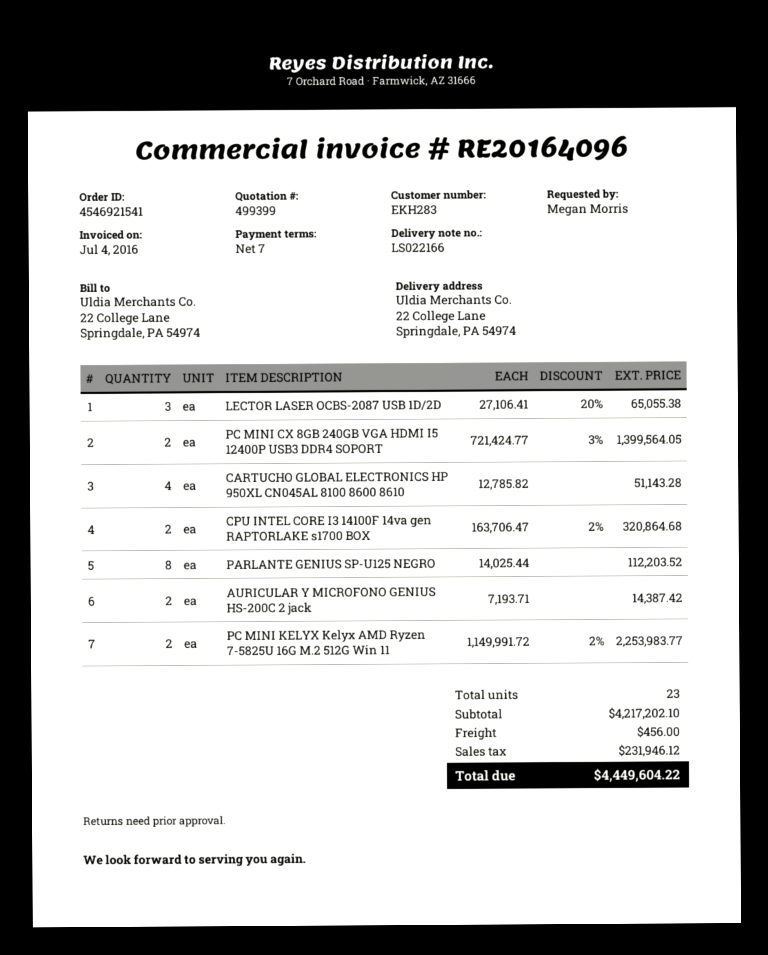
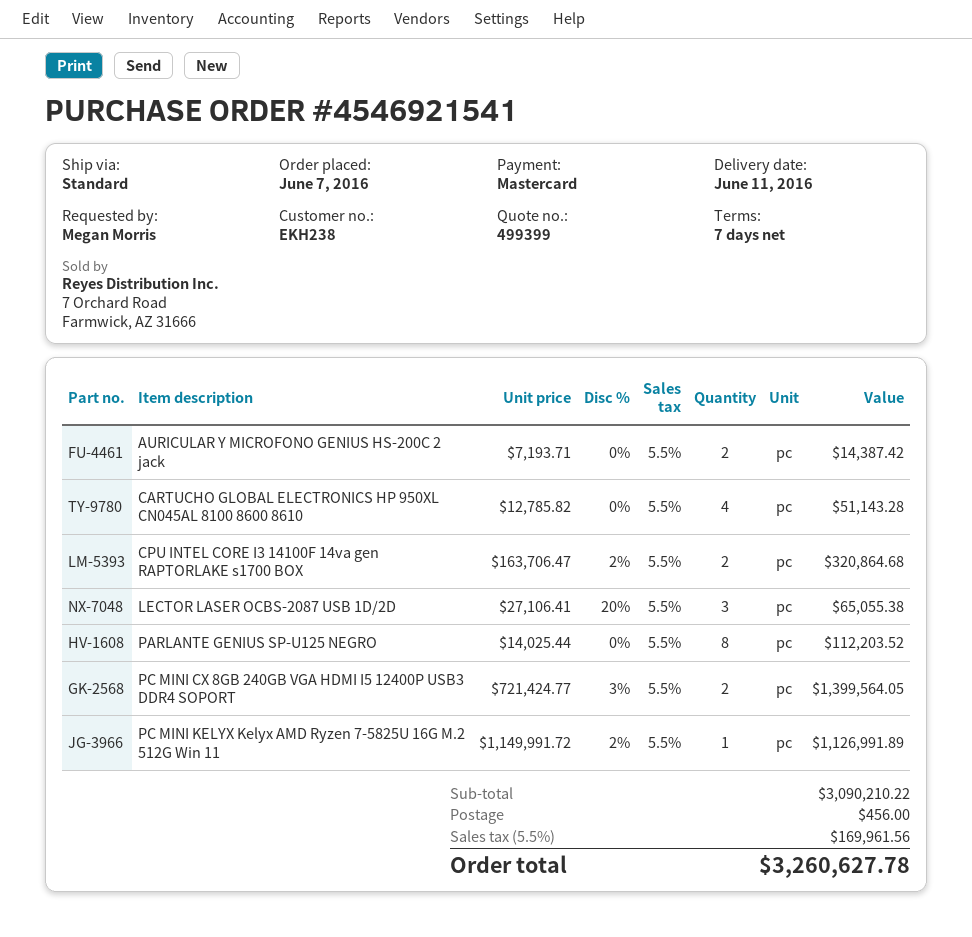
customer number: EKH283 -> EKH238
PC MINI KELYX Kelyx AMD Ryzen 7-5825U 16G M.2 512G Win 11: 2 x 1149991.72 - 2% = 2253983.77 -> 1 x 1149991.72 - 2% = 1126991.89
subtotal: 4217202.10 -> 3090210.22
tax: 231946.12 -> 169961.56
total: 4449604.22 -> 3260627.78

